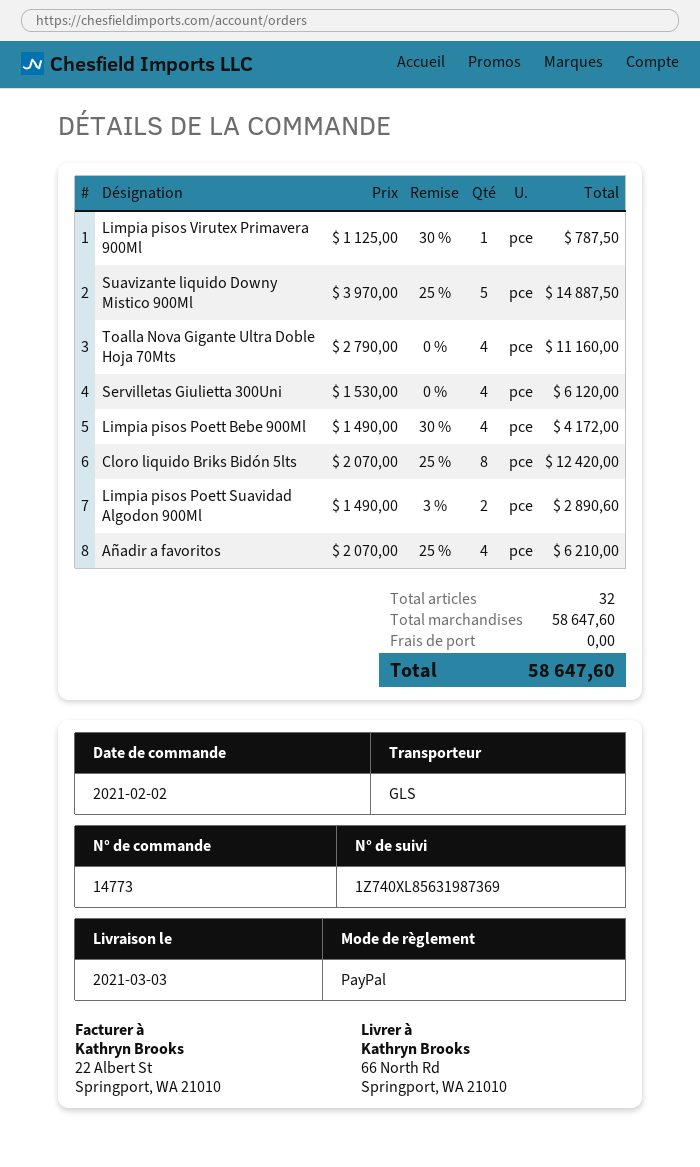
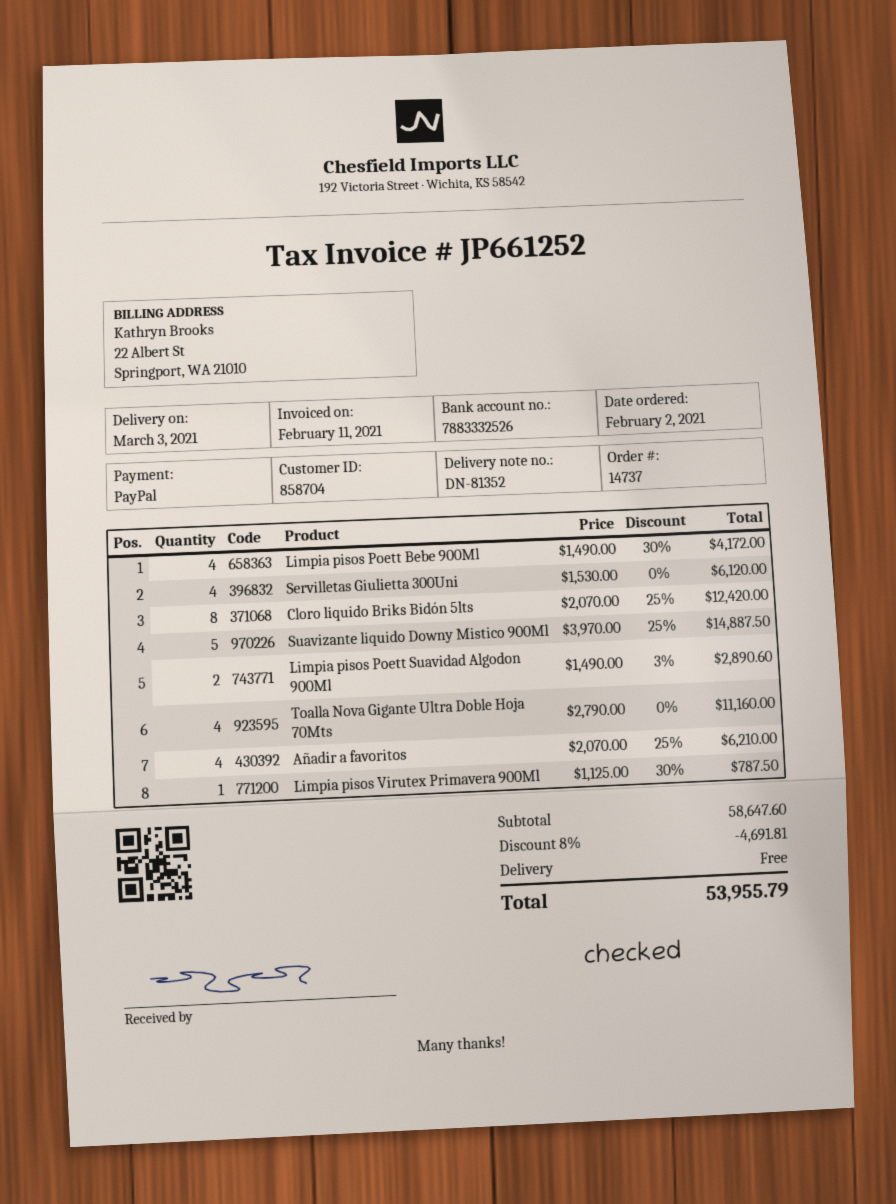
order number: 14773 -> 14737
discount: none -> 8% = 4691.81
total: 58647.60 -> 53955.79

